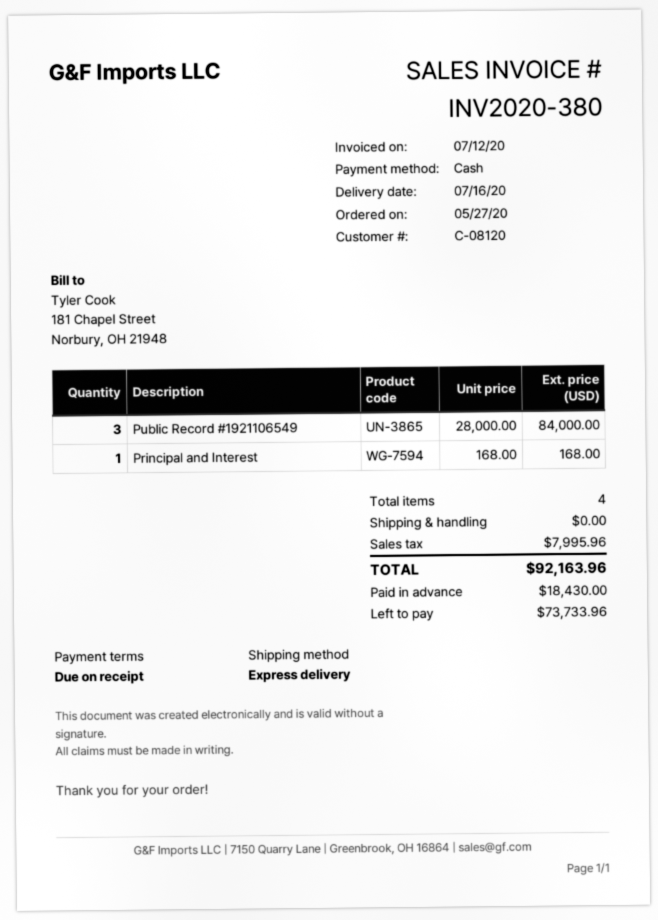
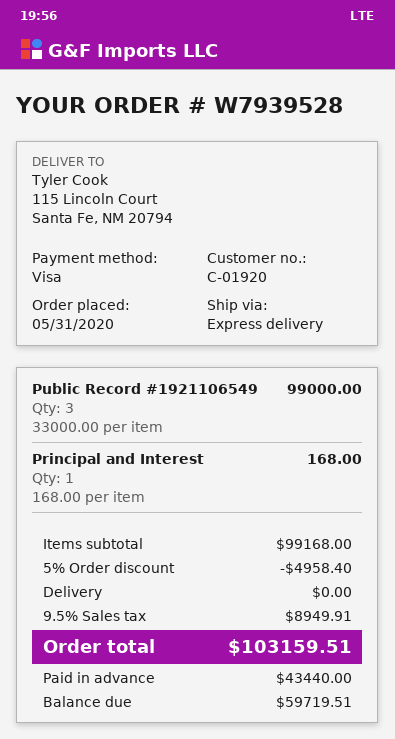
order date: 2020-05-27 -> 2020-05-31
customer number: C-08120 -> C-01920
payment method: cash -> Visa
Public Record #1921106549: 3 x 28000.00 = 84000.00 -> 3 x 33000.00 = 99000.00
discount: none -> 5% = 4958.40
tax: 7995.96 -> 8949.91
total: 92163.96 -> 103159.51
deposit: 18430.00 -> 43440.00
balance: 73733.96 -> 59719.51

